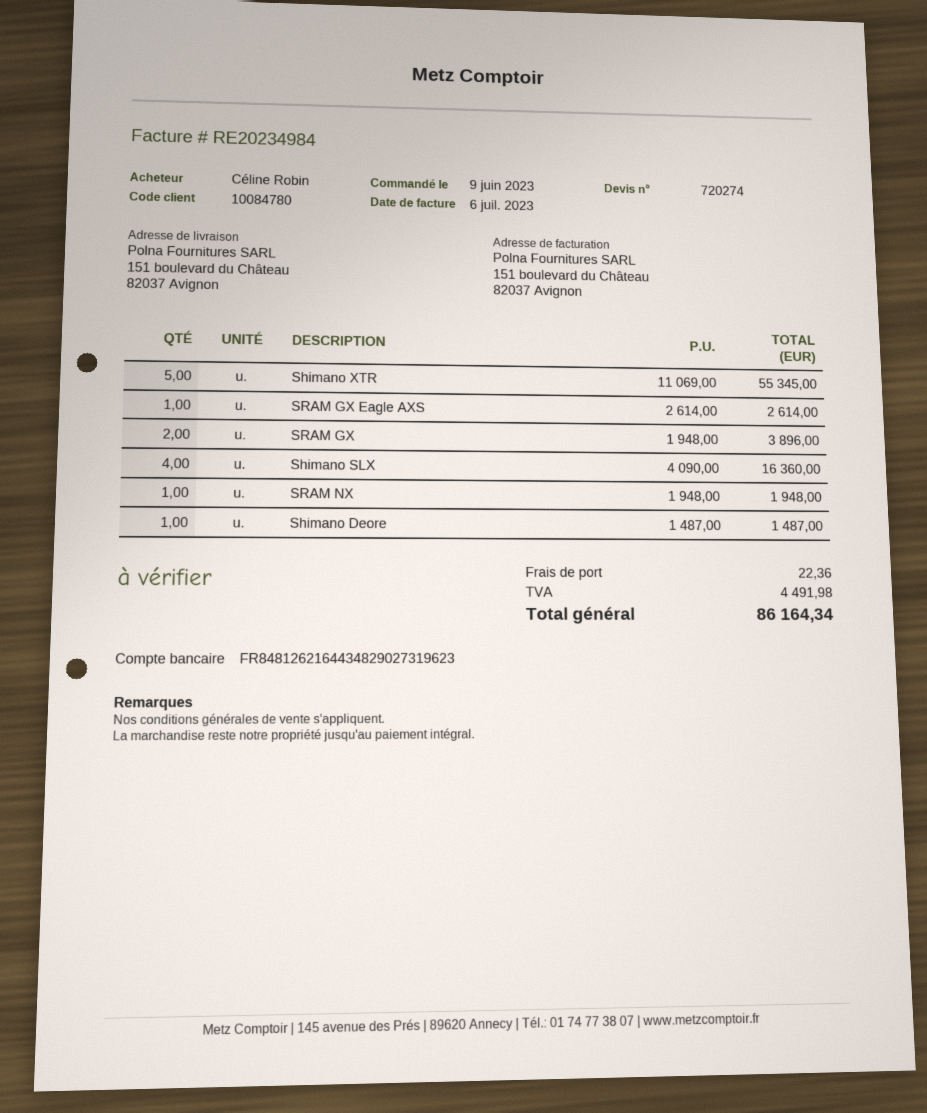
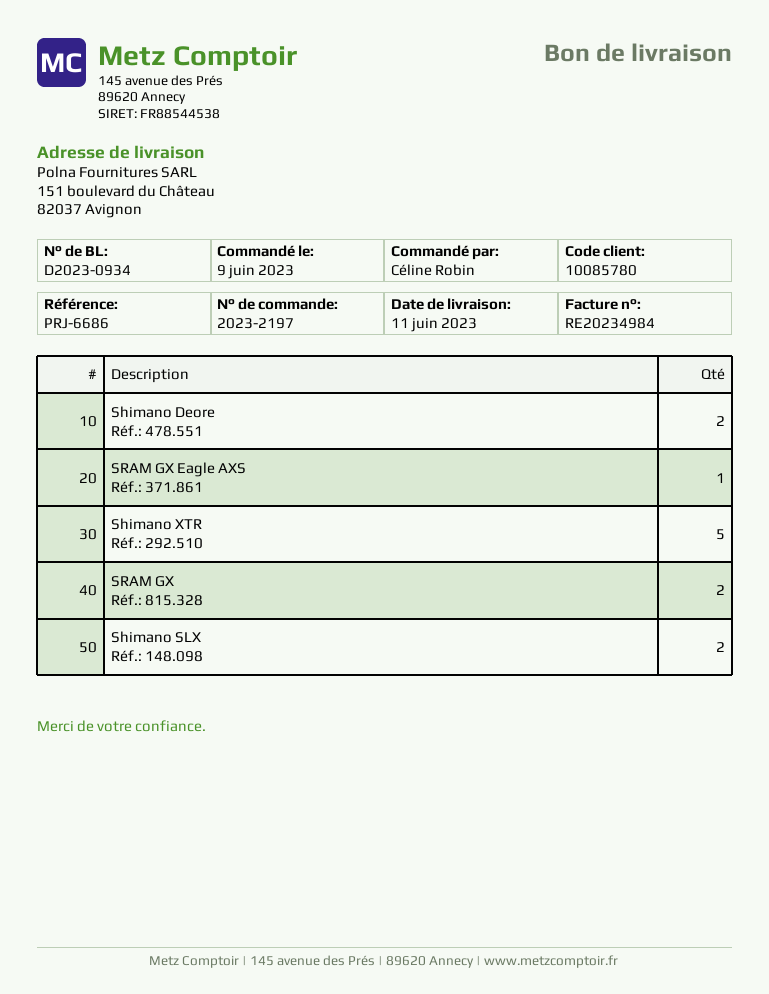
customer number: 10084780 -> 10085780
Shimano SLX: 4 -> 2
SRAM NX: 1 -> none
Shimano Deore: 1 -> 2

